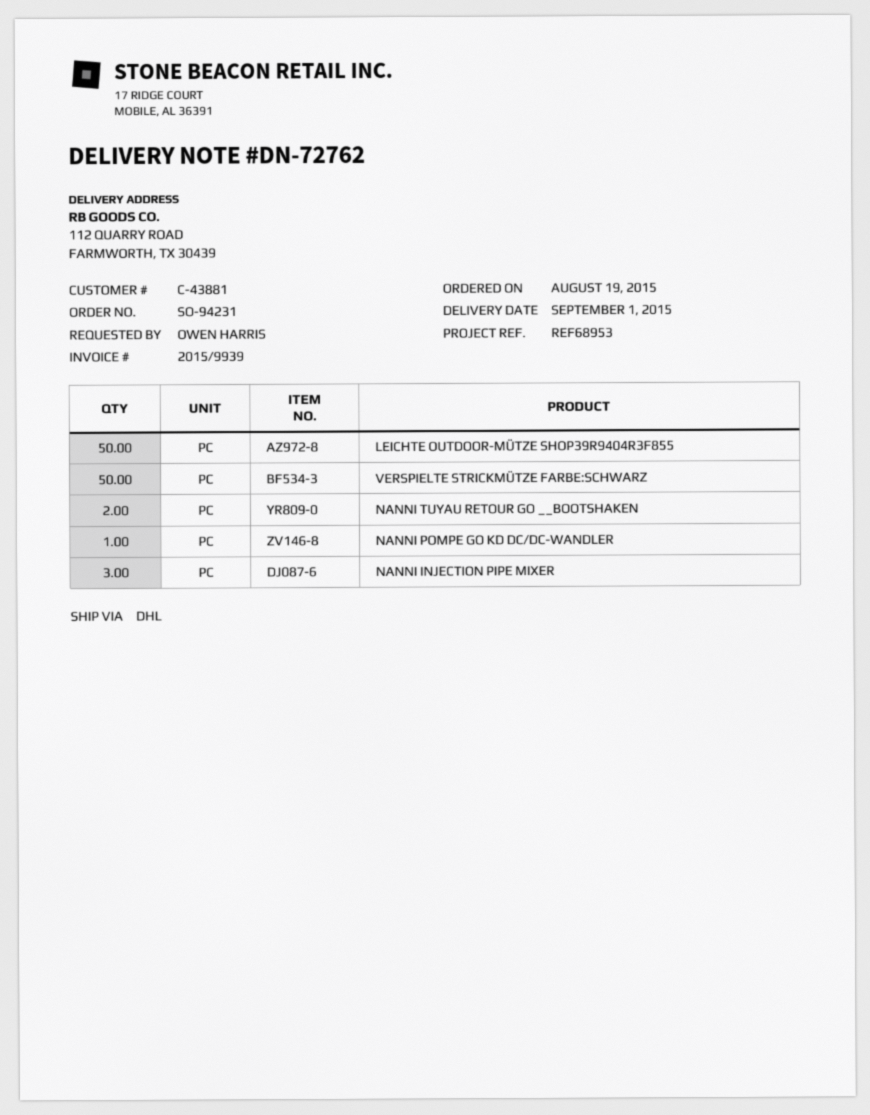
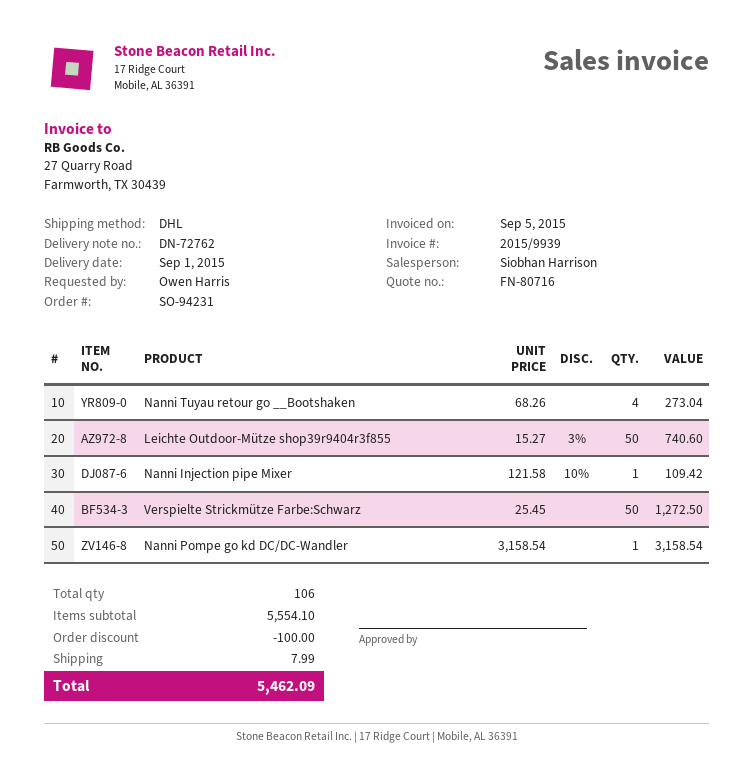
NANNI TUYAU RETOUR GO __BOOTSHAKEN: 2 -> 4
NANNI INJECTION PIPE MIXER: 3 -> 1

